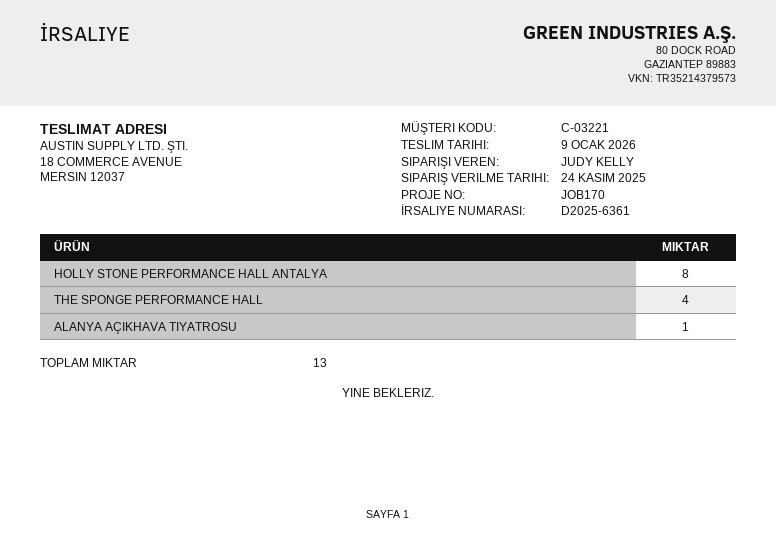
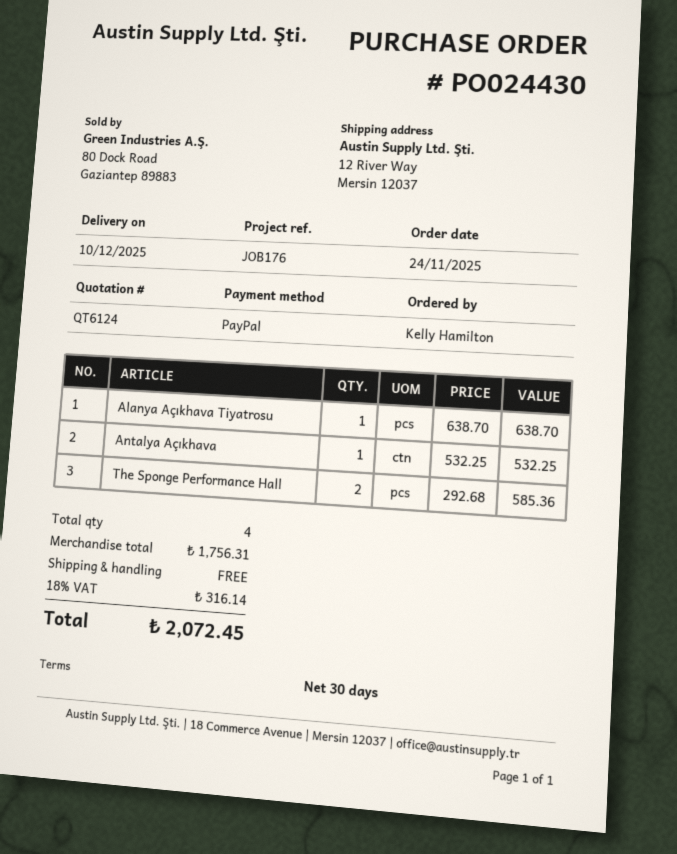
delivery date: 2026-01-09 -> 2025-12-10
reference: JOB170 -> JOB176
ordered by: JUDY KELLY -> Kelly Hamilton
ship to: 18 COMMERCE AVENUE, MERSIN 12037 -> 12 River Way, Mersin 12037
HOLLY STONE PERFORMANCE HALL ANTALYA: 8 -> none
THE SPONGE PERFORMANCE HALL: 4 -> 2
Antalya Açıkhava: none -> 1
total quantity: 13 -> 4

